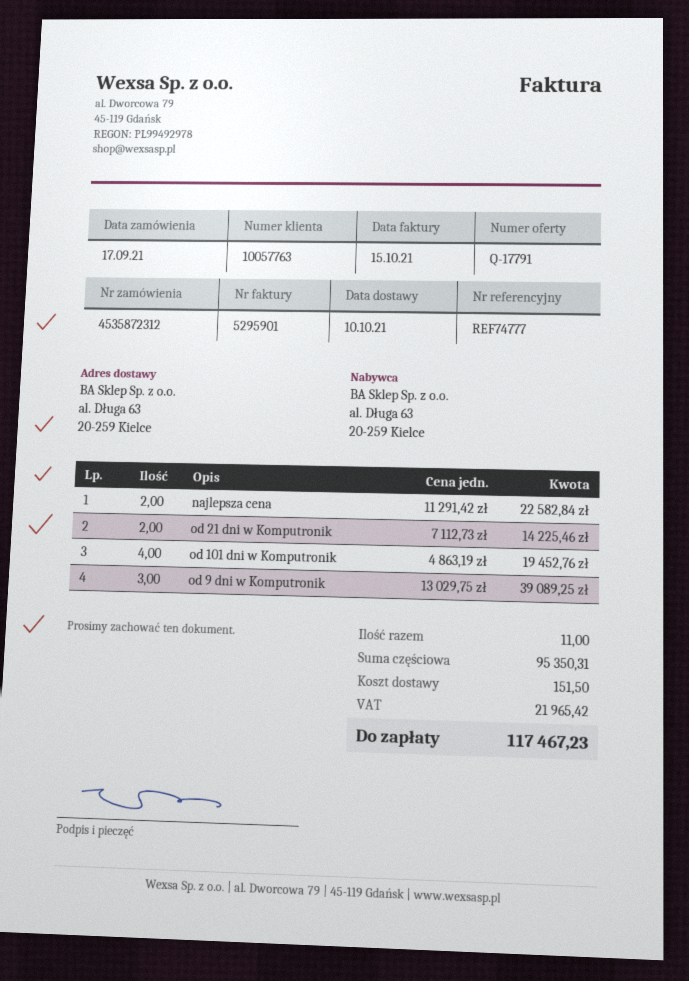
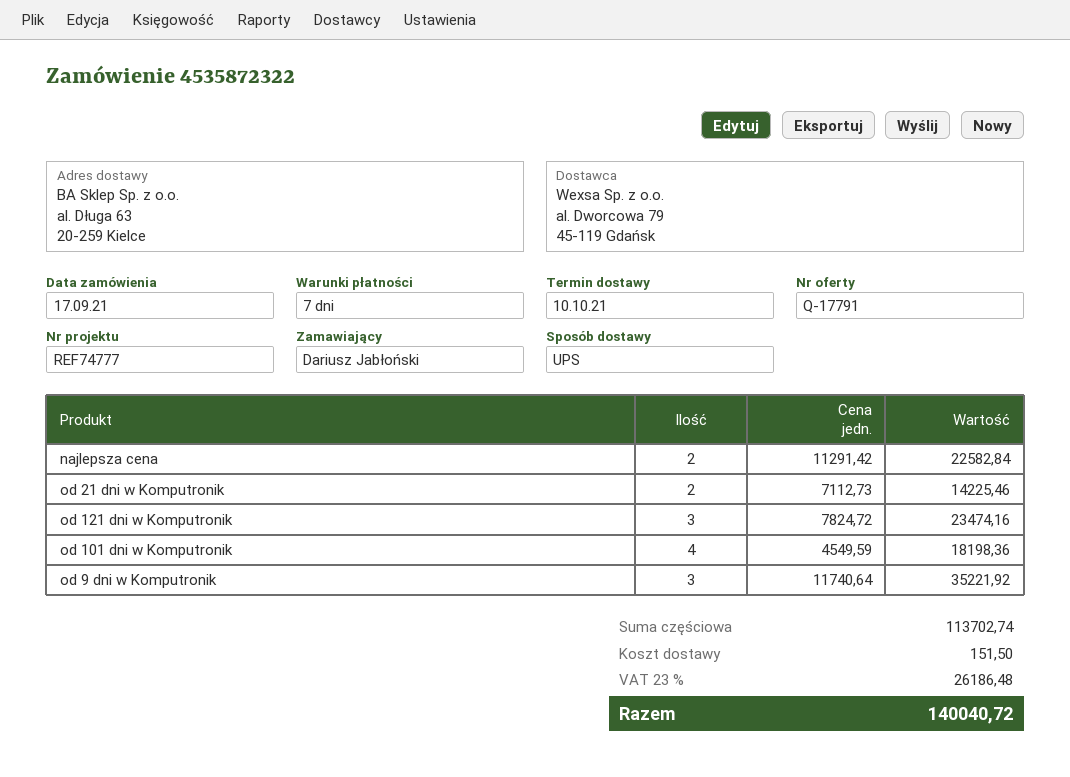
order number: 4535872312 -> 4535872322
od 101 dni w Komputronik: 4 x 4863.19 = 19452.76 -> 4 x 4549.59 = 18198.36
od 9 dni w Komputronik: 3 x 13029.75 = 39089.25 -> 3 x 11740.64 = 35221.92
od 121 dni w Komputronik: none -> 3 x 7824.72 = 23474.16
subtotal: 95350.31 -> 113702.74
tax: 21965.42 -> 26186.48
total: 117467.23 -> 140040.72

